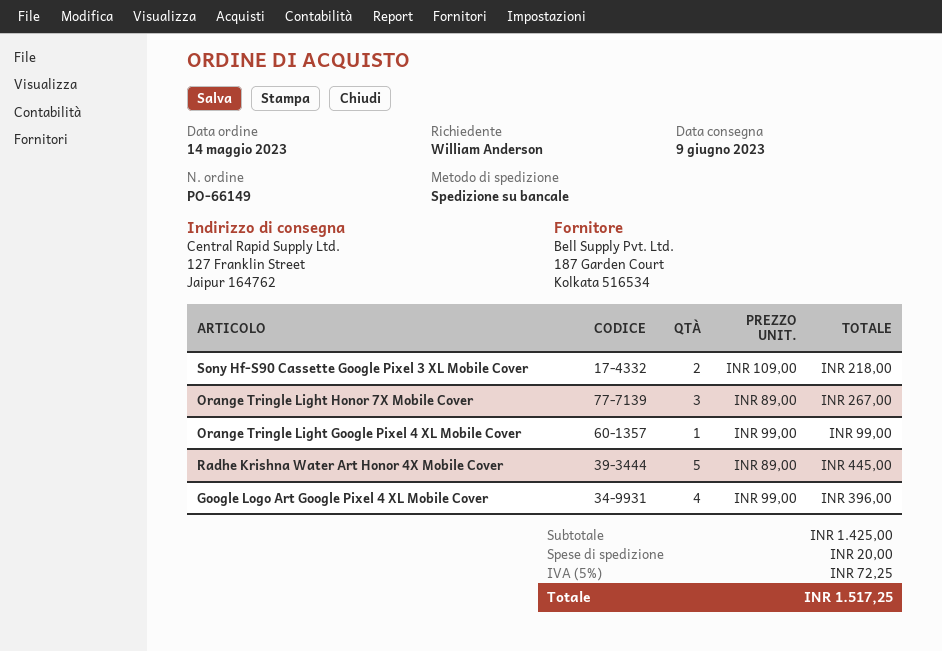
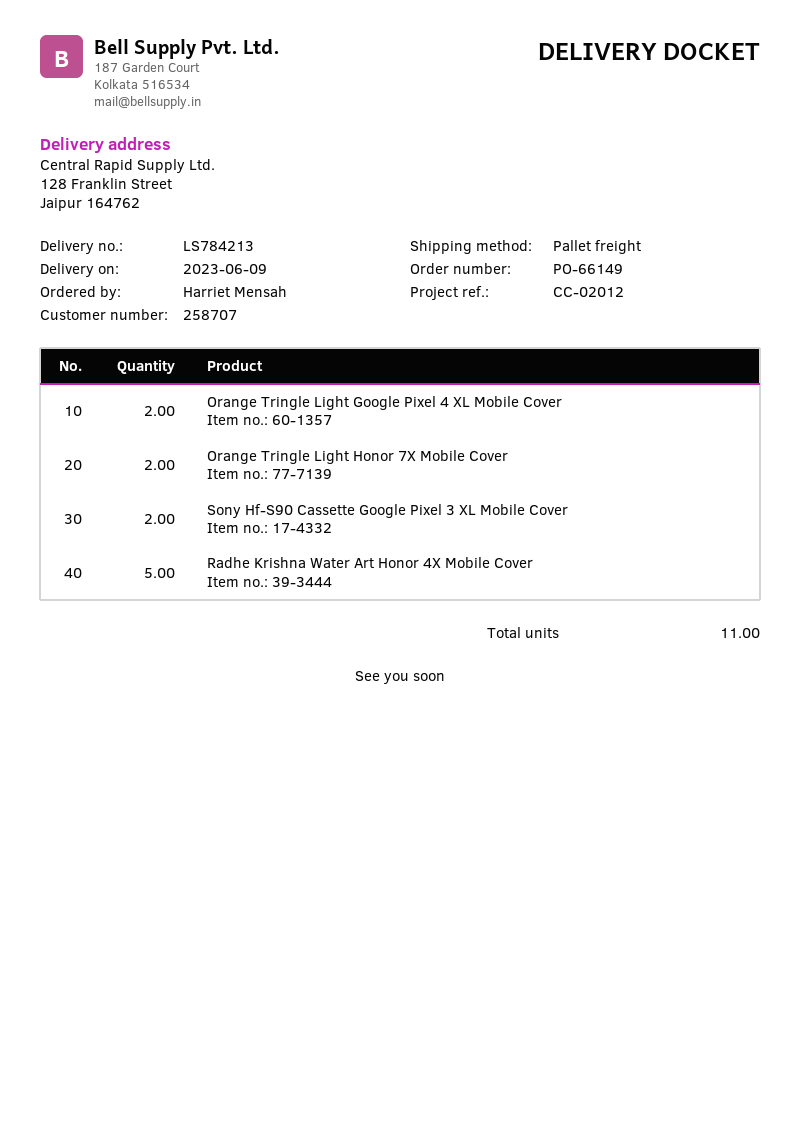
ordered by: William Anderson -> Harriet Mensah
ship to: 127 Franklin Street, Jaipur 164762 -> 128 Franklin Street, Jaipur 164762
Orange Tringle Light Honor 7X Mobile Cover: 3 -> 2
Orange Tringle Light Google Pixel 4 XL Mobile Cover: 1 -> 2
Google Logo Art Google Pixel 4 XL Mobile Cover: 4 -> none

